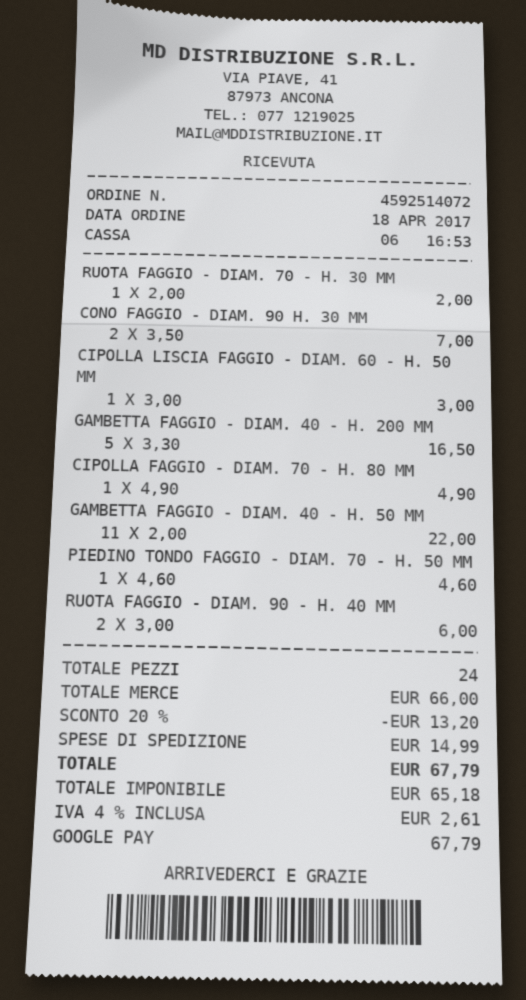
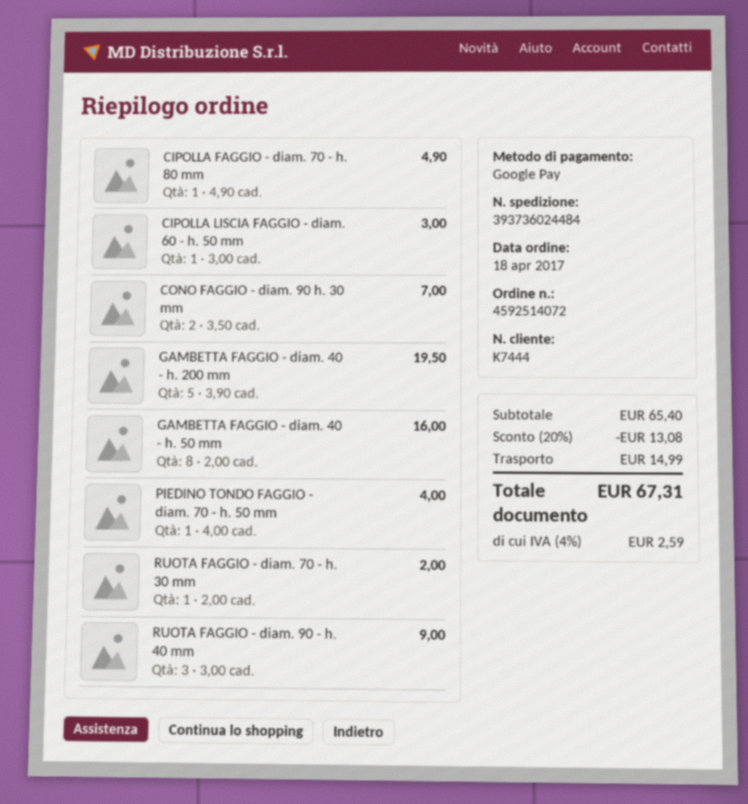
GAMBETTA FAGGIO - DIAM. 40 - H. 200 MM: 5 x 3.30 = 16.50 -> 5 x 3.90 = 19.50
GAMBETTA FAGGIO - DIAM. 40 - H. 50 MM: 11 x 2.00 = 22.00 -> 8 x 2.00 = 16.00
PIEDINO TONDO FAGGIO - DIAM. 70 - H. 50 MM: 1 x 4.60 = 4.60 -> 1 x 4.00 = 4.00
RUOTA FAGGIO - DIAM. 90 - H. 40 MM: 2 x 3.00 = 6.00 -> 3 x 3.00 = 9.00
subtotal: 66.00 -> 65.40
discount: 20% = 13.20 -> 20% = 13.08
tax: 4% = 2.61 -> 4% = 2.59
total: 67.79 -> 67.31

